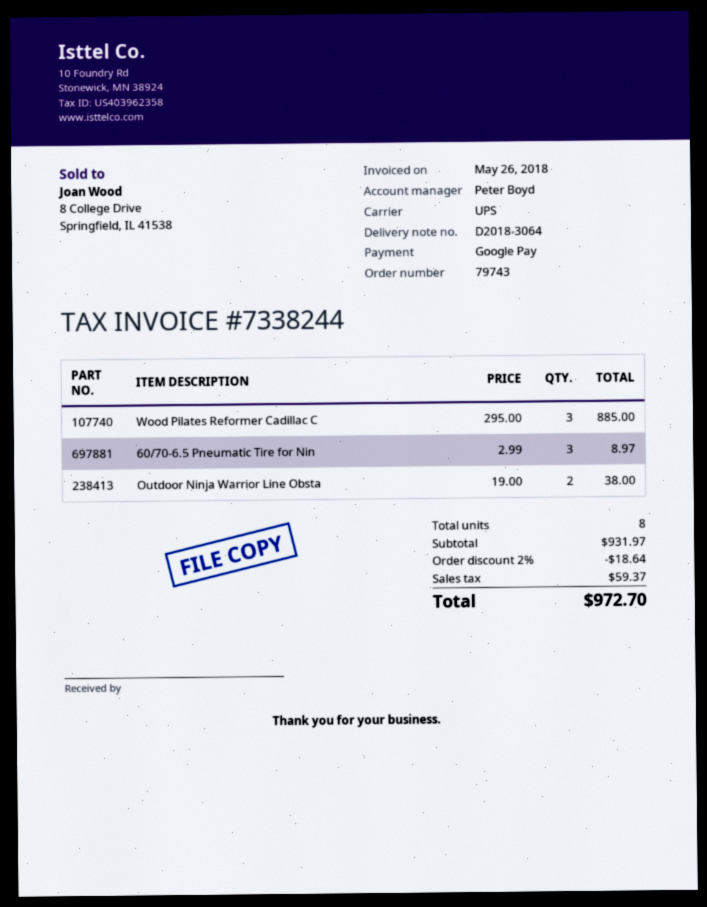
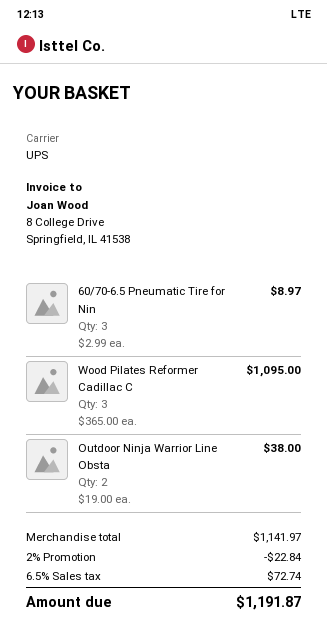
Wood Pilates Reformer Cadillac C: 3 x 295.00 = 885.00 -> 3 x 365.00 = 1095.00
subtotal: 931.97 -> 1141.97
discount: 2% = 18.64 -> 2% = 22.84
tax: 59.37 -> 72.74
total: 972.70 -> 1191.87

